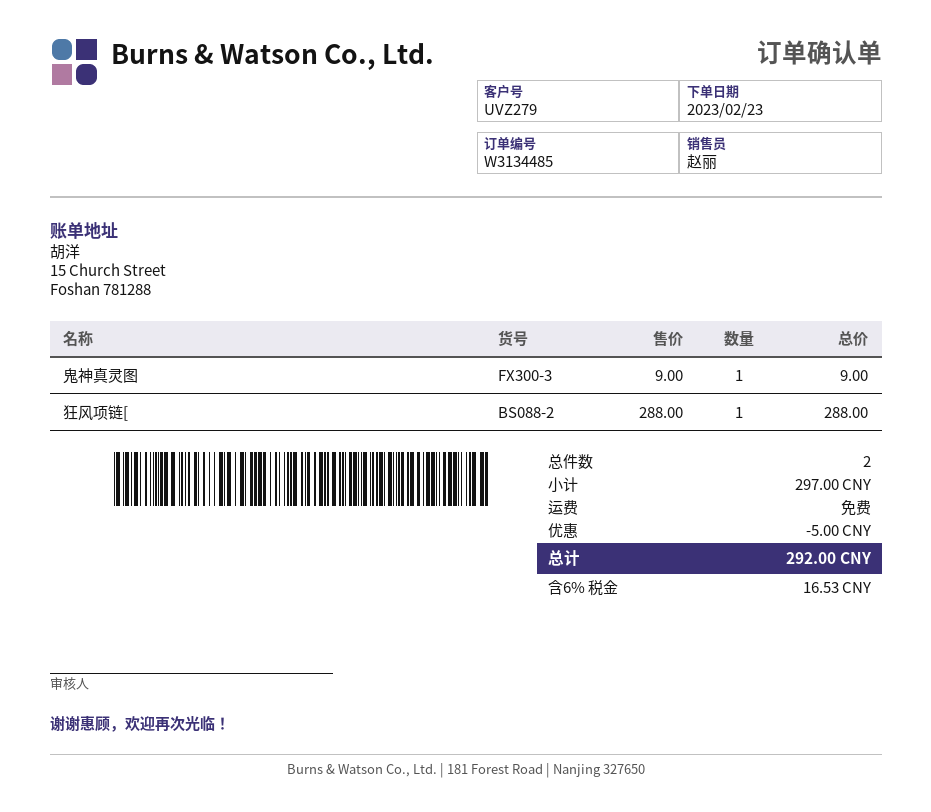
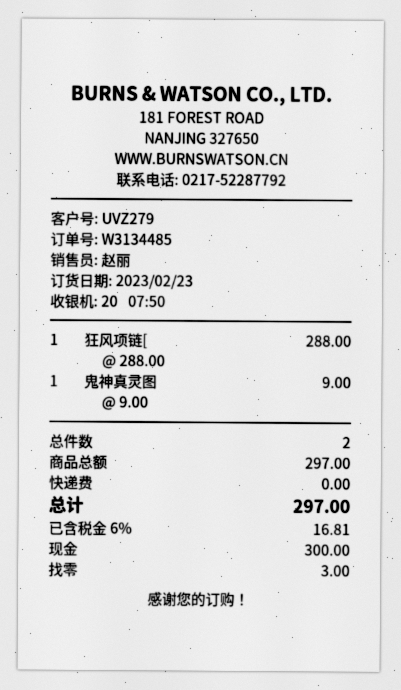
discount: 5.00 -> none
tax: 6% = 16.53 -> 6% = 16.81
total: 292.00 -> 297.00

